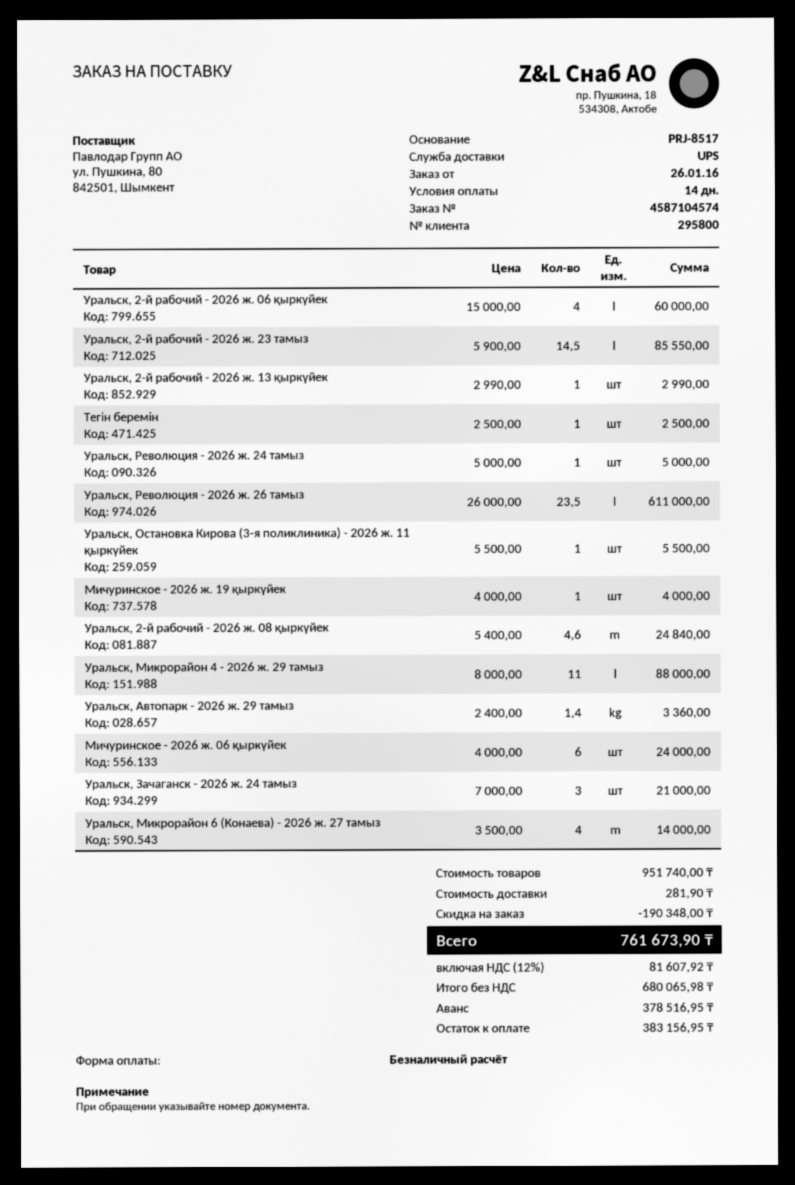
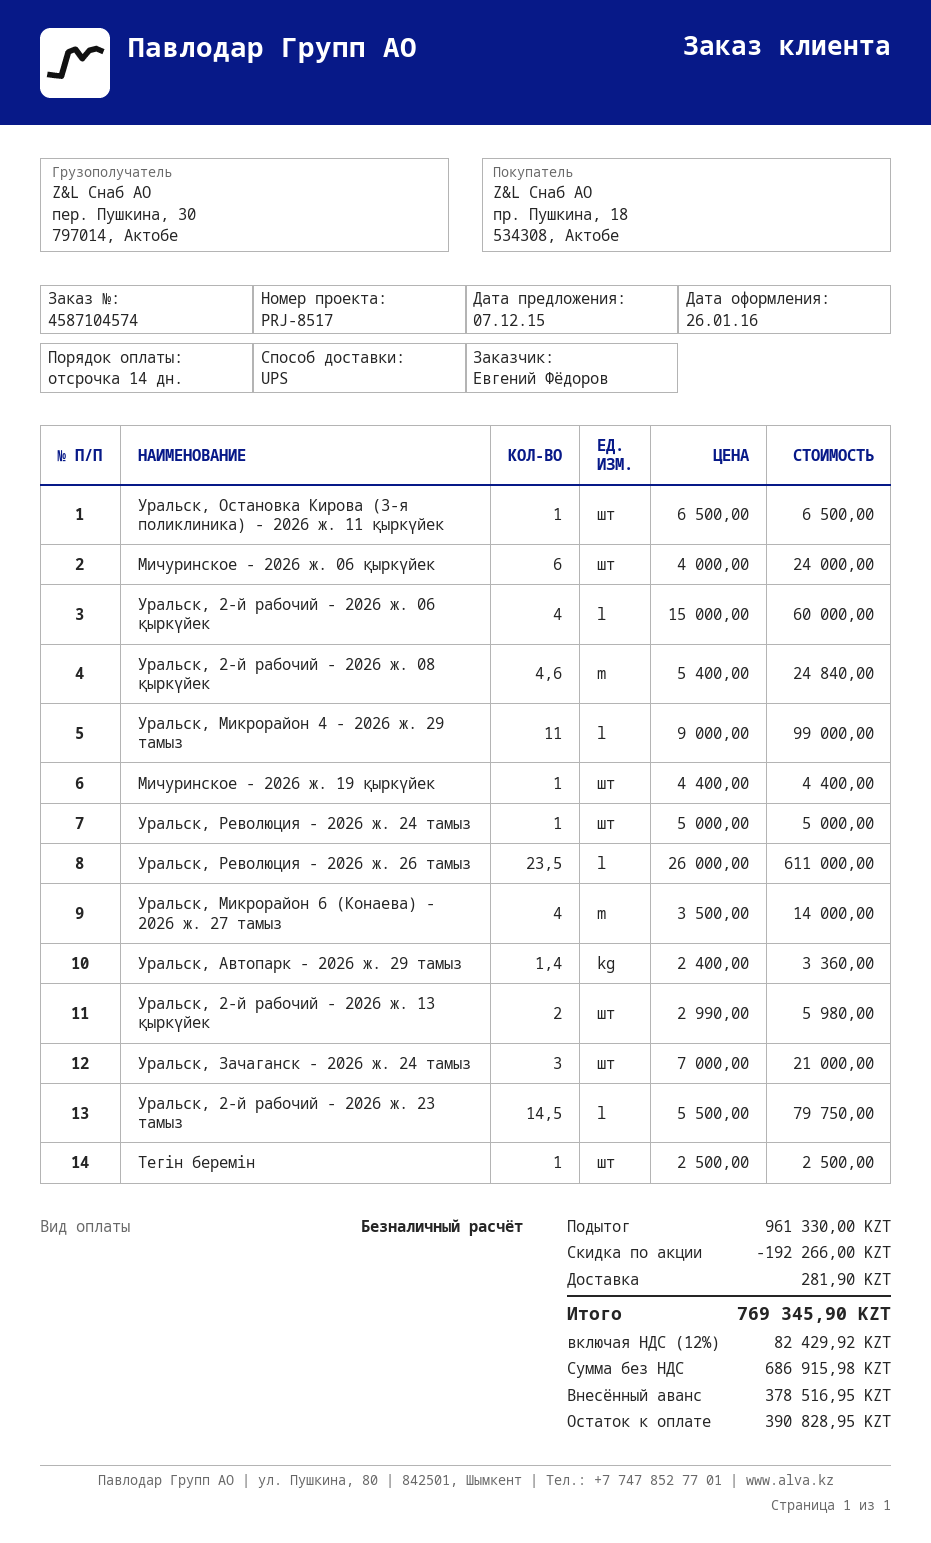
Уральск, 2-й рабочий - 2026 ж. 23 тамыз: 14.5 x 5900.00 = 85550.00 -> 14.5 x 5500.00 = 79750.00
Уральск, 2-й рабочий - 2026 ж. 13 қыркүйек: 1 x 2990.00 = 2990.00 -> 2 x 2990.00 = 5980.00
Уральск, Остановка Кирова (3-я поликлиника) - 2026 ж. 11 қыркүйек: 1 x 5500.00 = 5500.00 -> 1 x 6500.00 = 6500.00
Мичуринское - 2026 ж. 19 қыркүйек: 1 x 4000.00 = 4000.00 -> 1 x 4400.00 = 4400.00
Уральск, Микрорайон 4 - 2026 ж. 29 тамыз: 11 x 8000.00 = 88000.00 -> 11 x 9000.00 = 99000.00
subtotal: 951740.00 -> 961330.00
discount: 190348.00 -> 192266.00
net: 680065.98 -> 686915.98
tax: 12% = 81607.92 -> 12% = 82429.92
total: 761673.90 -> 769345.90
balance: 383156.95 -> 390828.95

